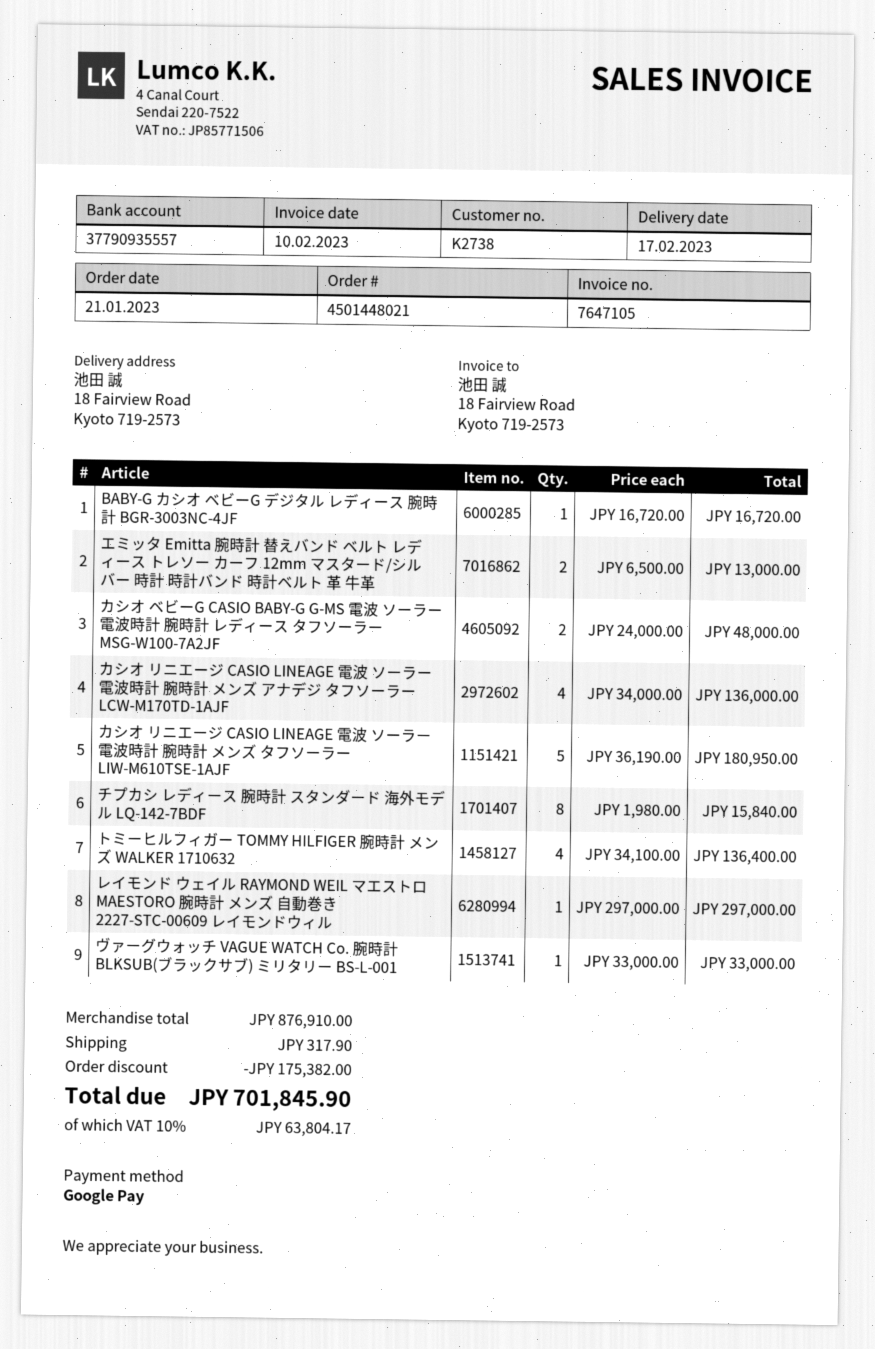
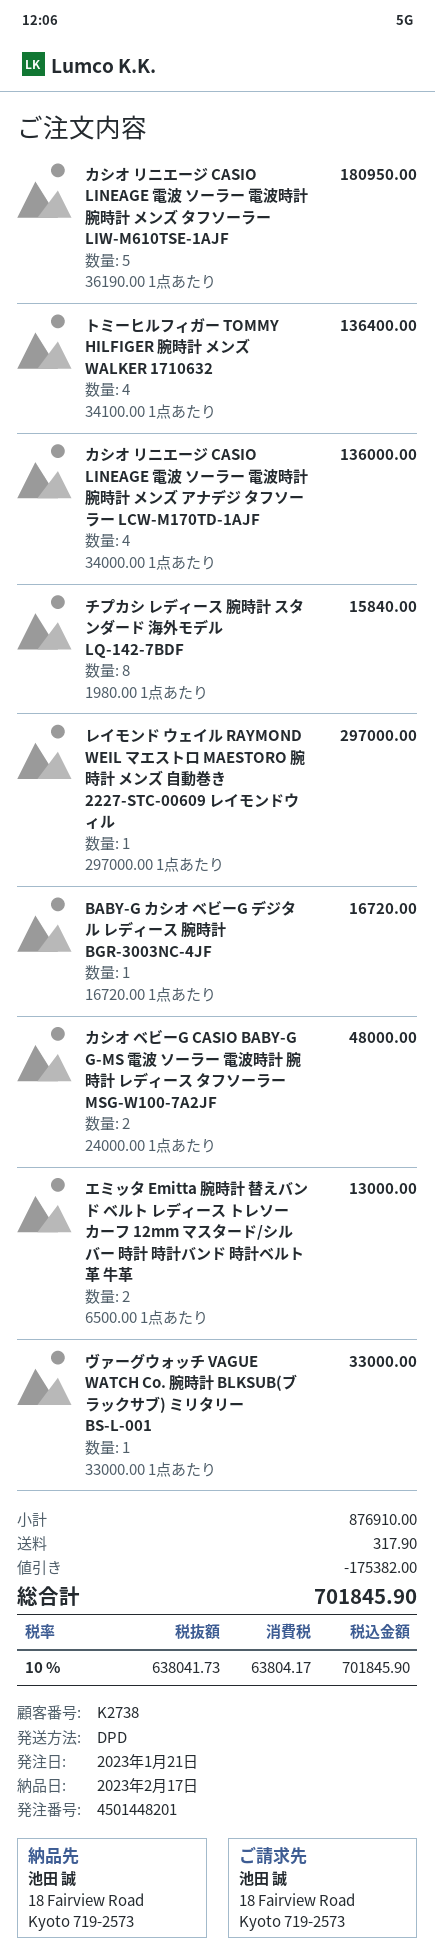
order number: 4501448021 -> 4501448201

